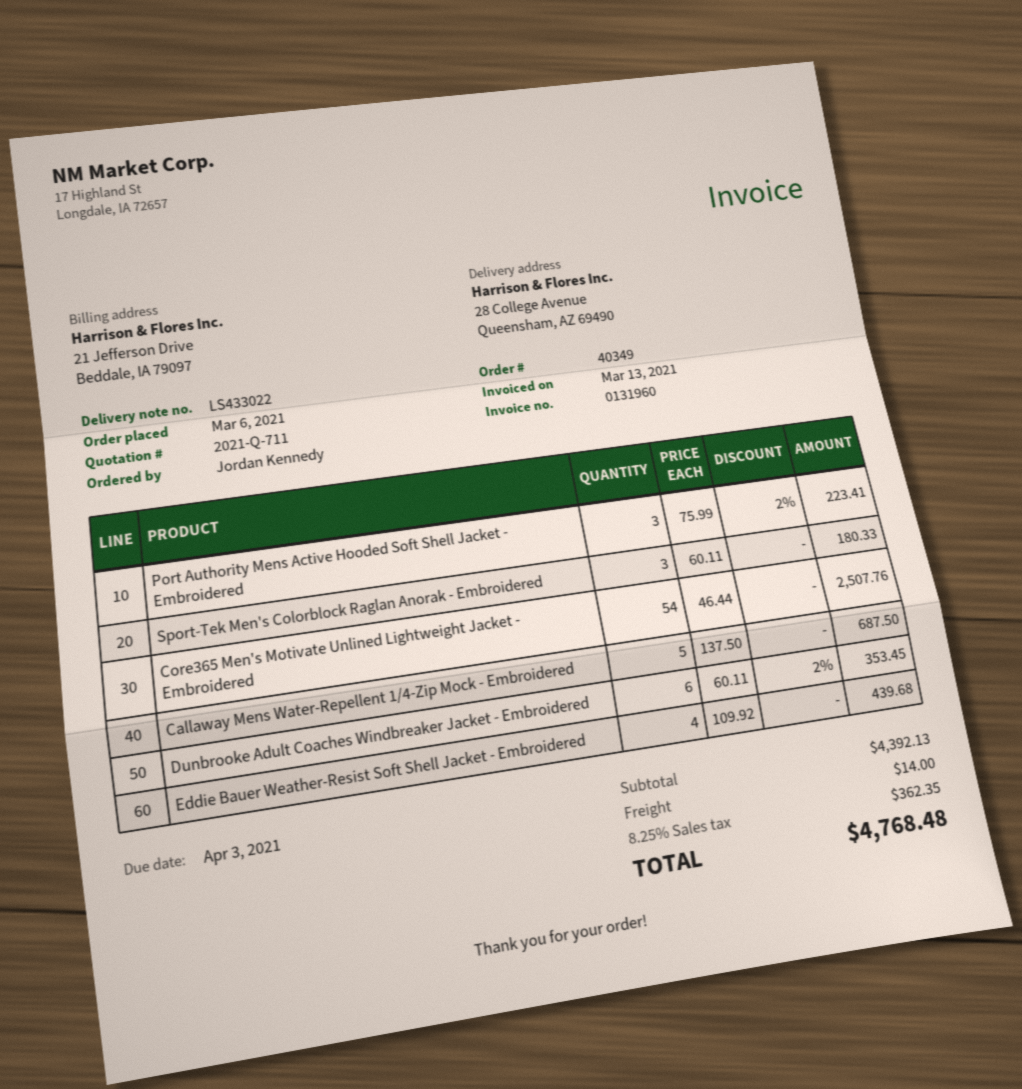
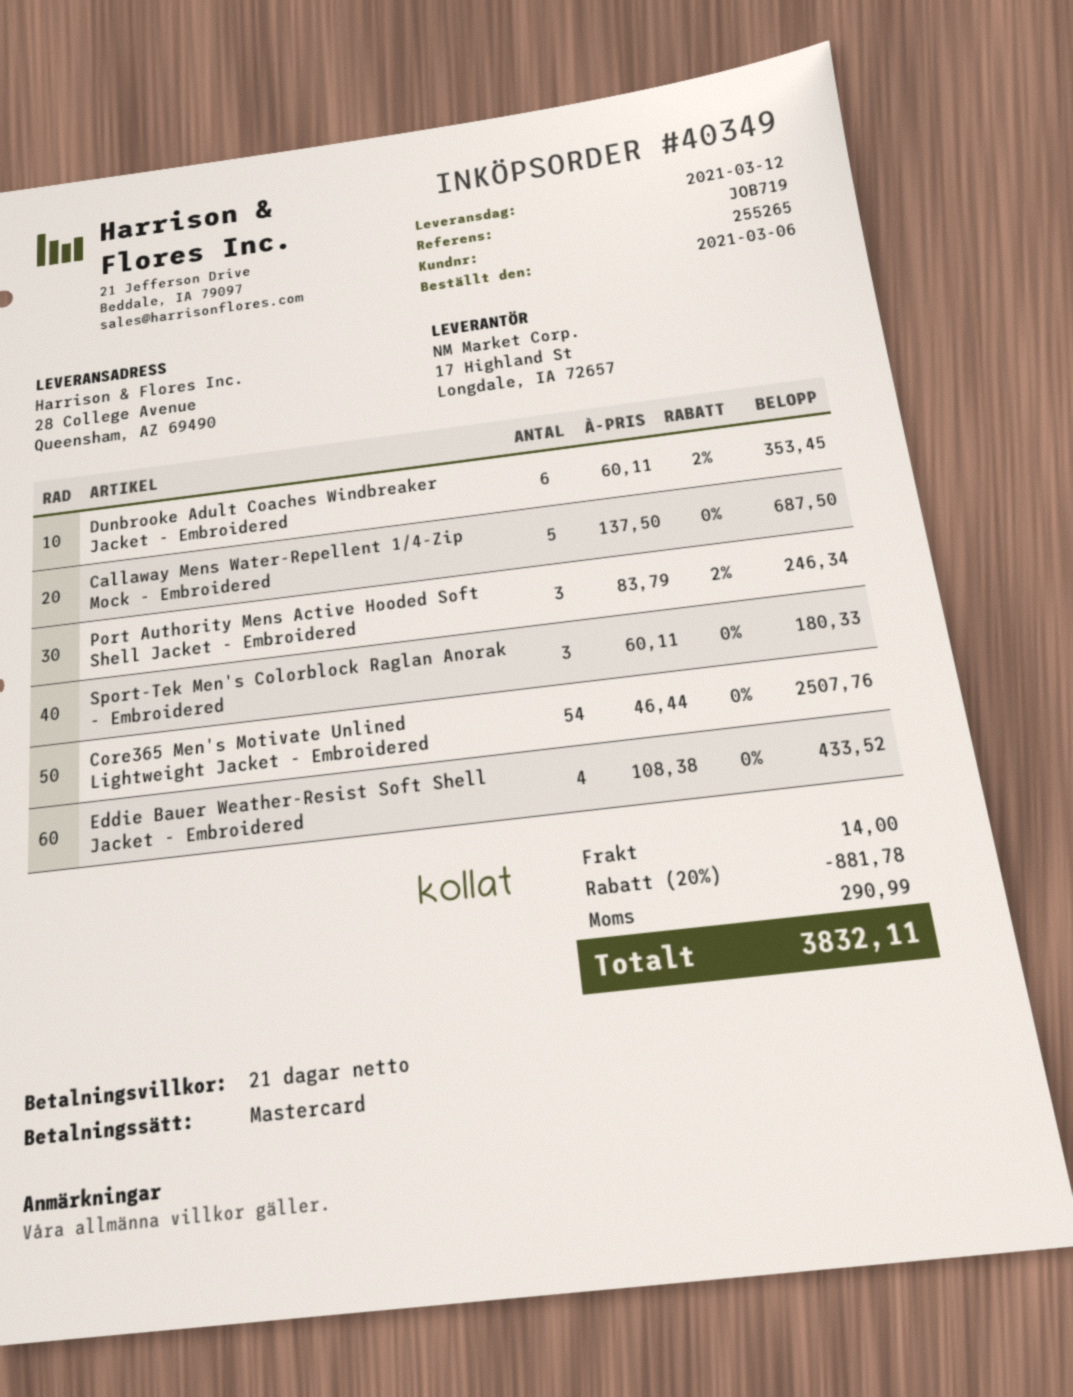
Port Authority Mens Active Hooded Soft Shell Jacket - Embroidered: 3 x 75.99 - 2% = 223.41 -> 3 x 83.79 - 2% = 246.34
Eddie Bauer Weather-Resist Soft Shell Jacket - Embroidered: 4 x 109.92 = 439.68 -> 4 x 108.38 = 433.52
discount: none -> 20% = 881.78
tax: 362.35 -> 290.99
total: 4768.48 -> 3832.11

